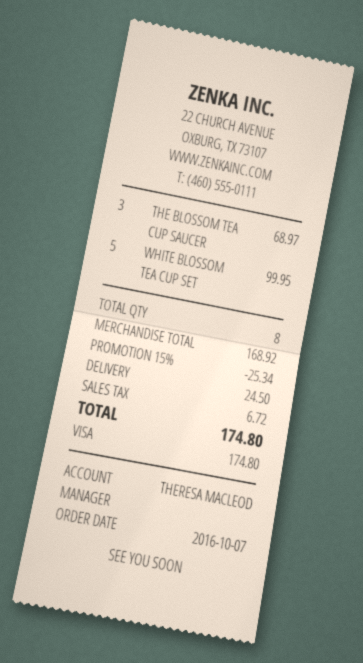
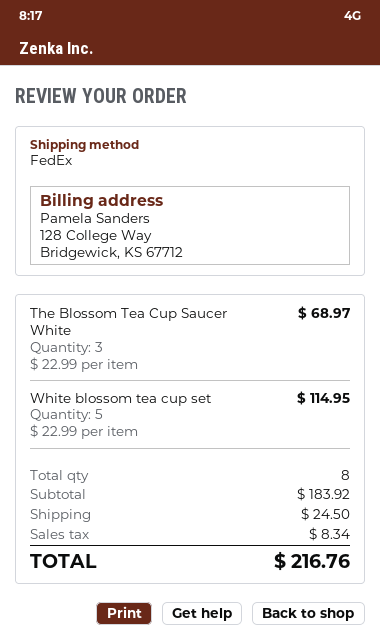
WHITE BLOSSOM TEA CUP SET: 5 for 99.95 -> 5 for 114.95
subtotal: 168.92 -> 183.92
discount: 15% = 25.34 -> none
tax: 6.72 -> 8.34
total: 174.80 -> 216.76

